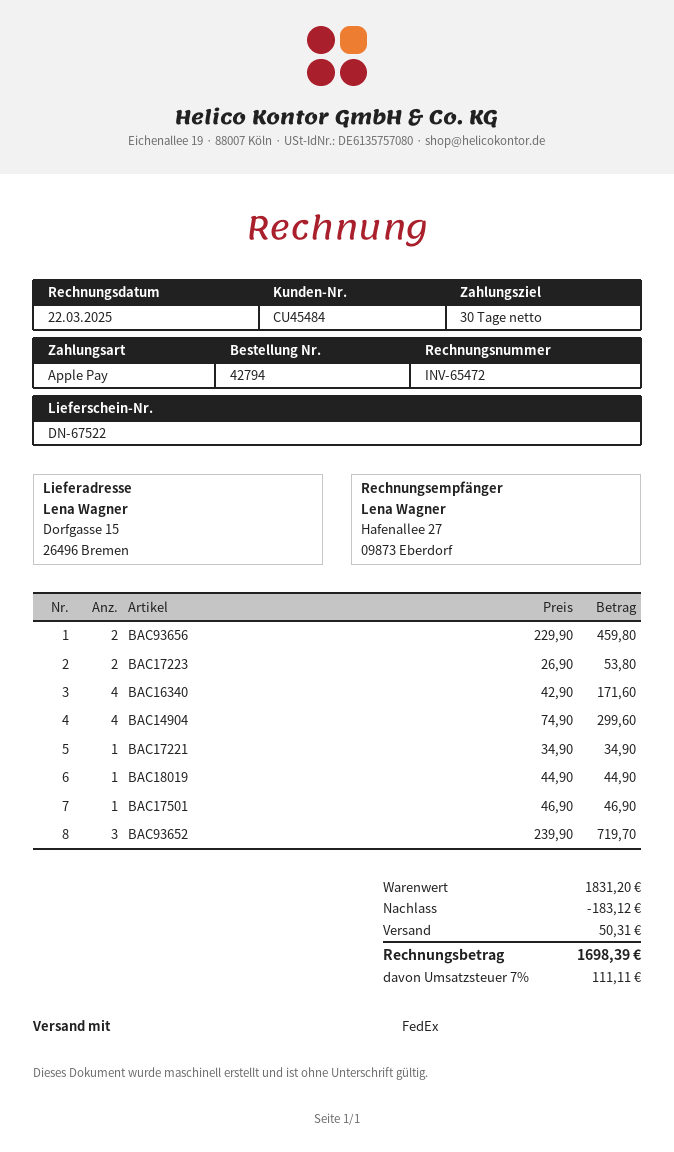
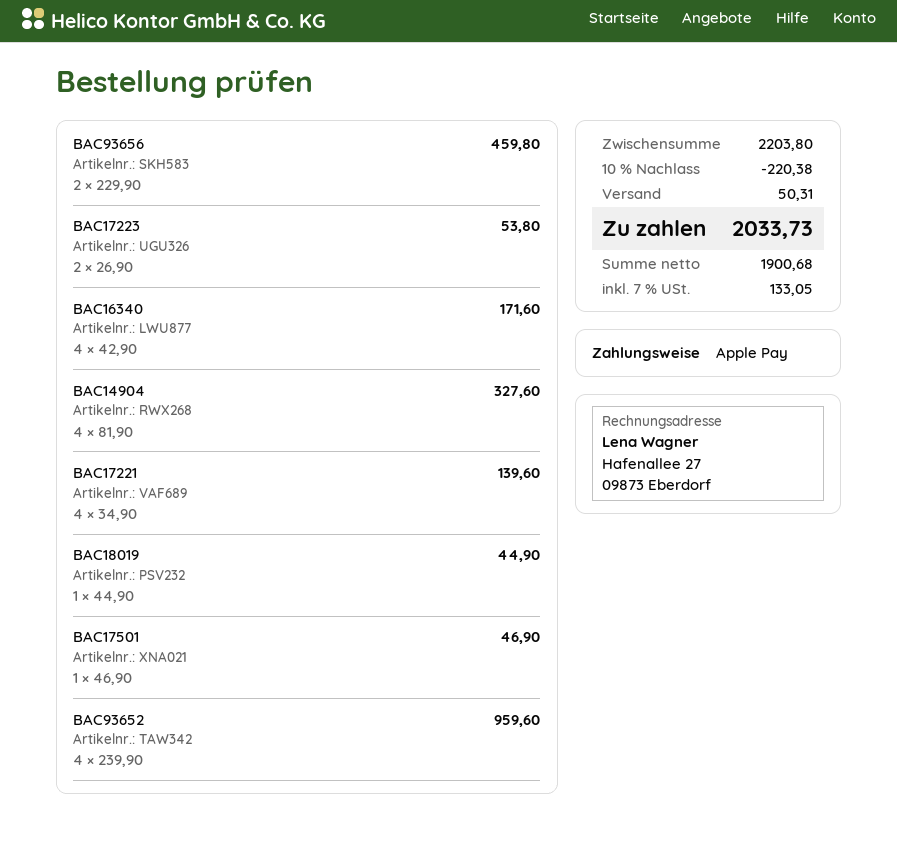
BAC14904: 4 x 74.90 = 299.60 -> 4 x 81.90 = 327.60
BAC17221: 1 x 34.90 = 34.90 -> 4 x 34.90 = 139.60
BAC93652: 3 x 239.90 = 719.70 -> 4 x 239.90 = 959.60
subtotal: 1831.20 -> 2203.80
discount: 183.12 -> 220.38
tax: 7% = 111.11 -> 7% = 133.05
total: 1698.39 -> 2033.73

